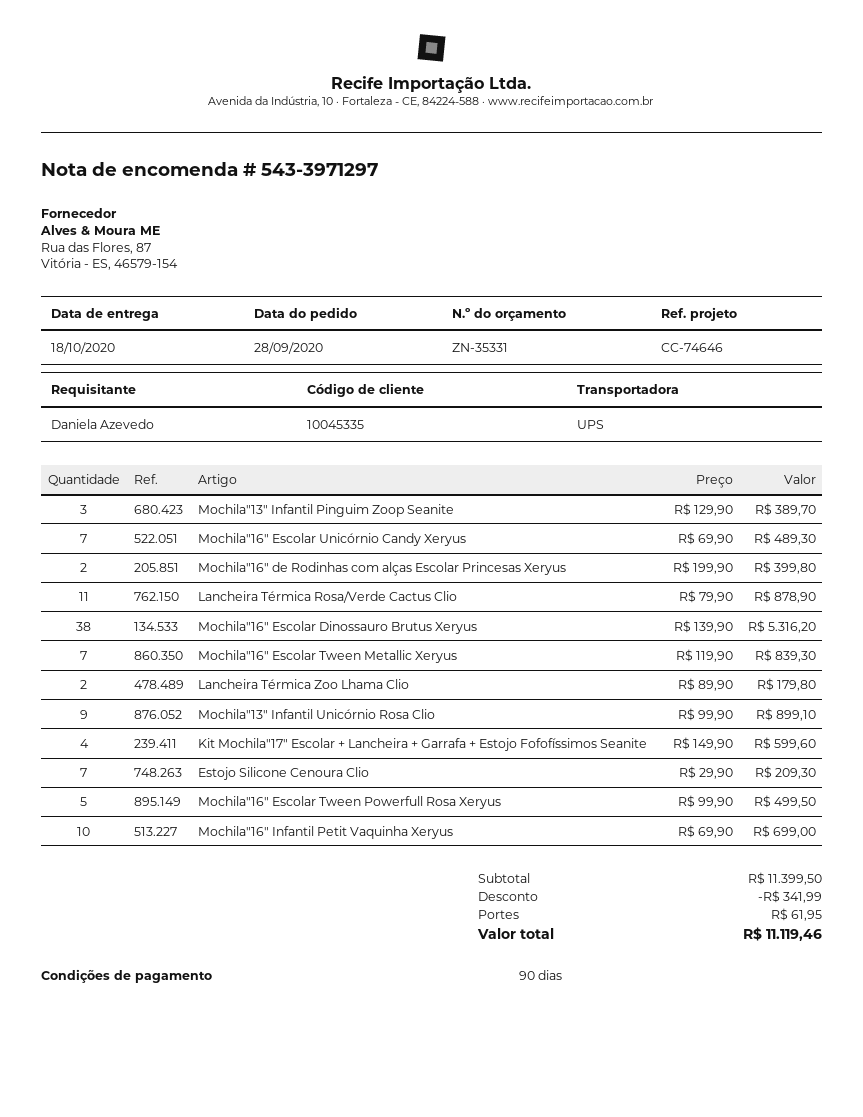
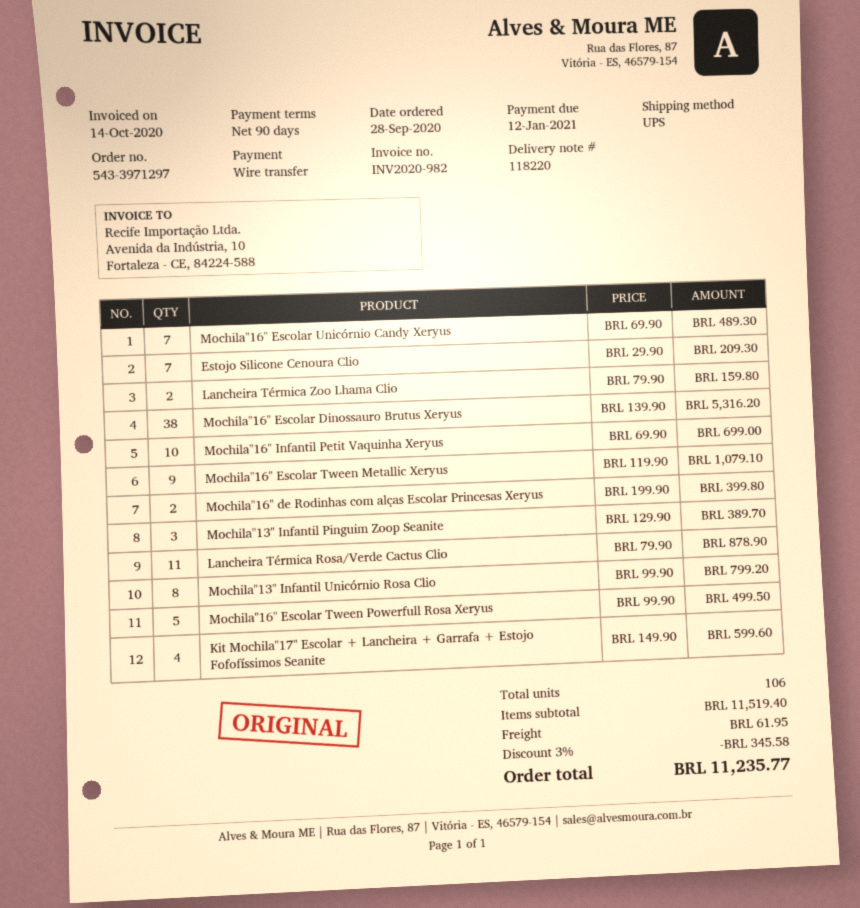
Mochila"16" Escolar Tween Metallic Xeryus: 7 x 119.90 = 839.30 -> 9 x 119.90 = 1079.10
Lancheira Térmica Zoo Lhama Clio: 2 x 89.90 = 179.80 -> 2 x 79.90 = 159.80
Mochila"13" Infantil Unicórnio Rosa Clio: 9 x 99.90 = 899.10 -> 8 x 99.90 = 799.20
subtotal: 11399.50 -> 11519.40
discount: 341.99 -> 345.58
total: 11119.46 -> 11235.77

